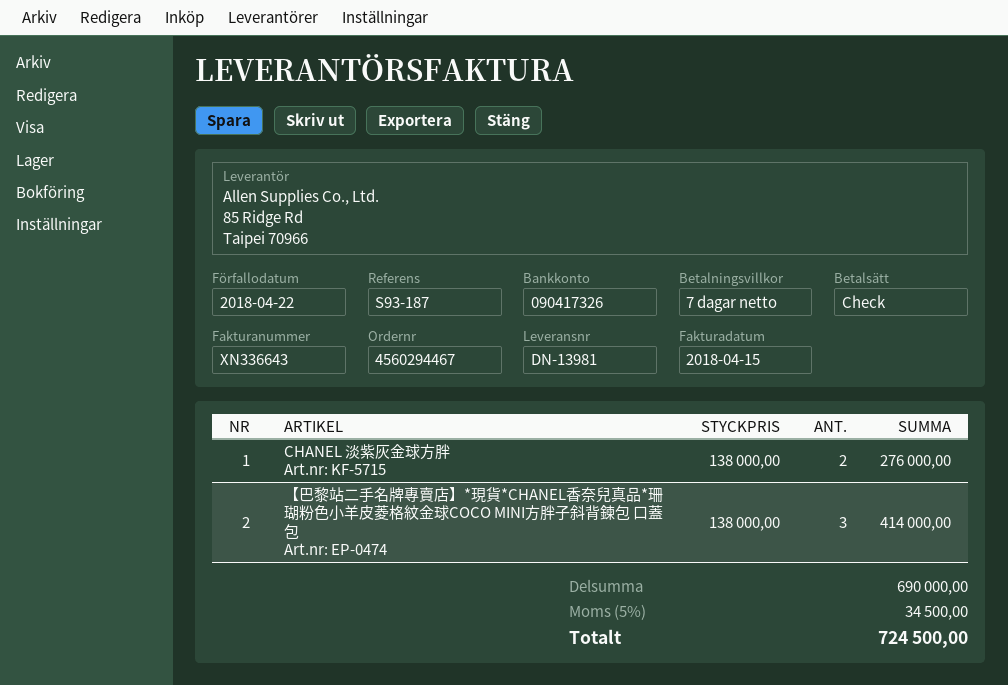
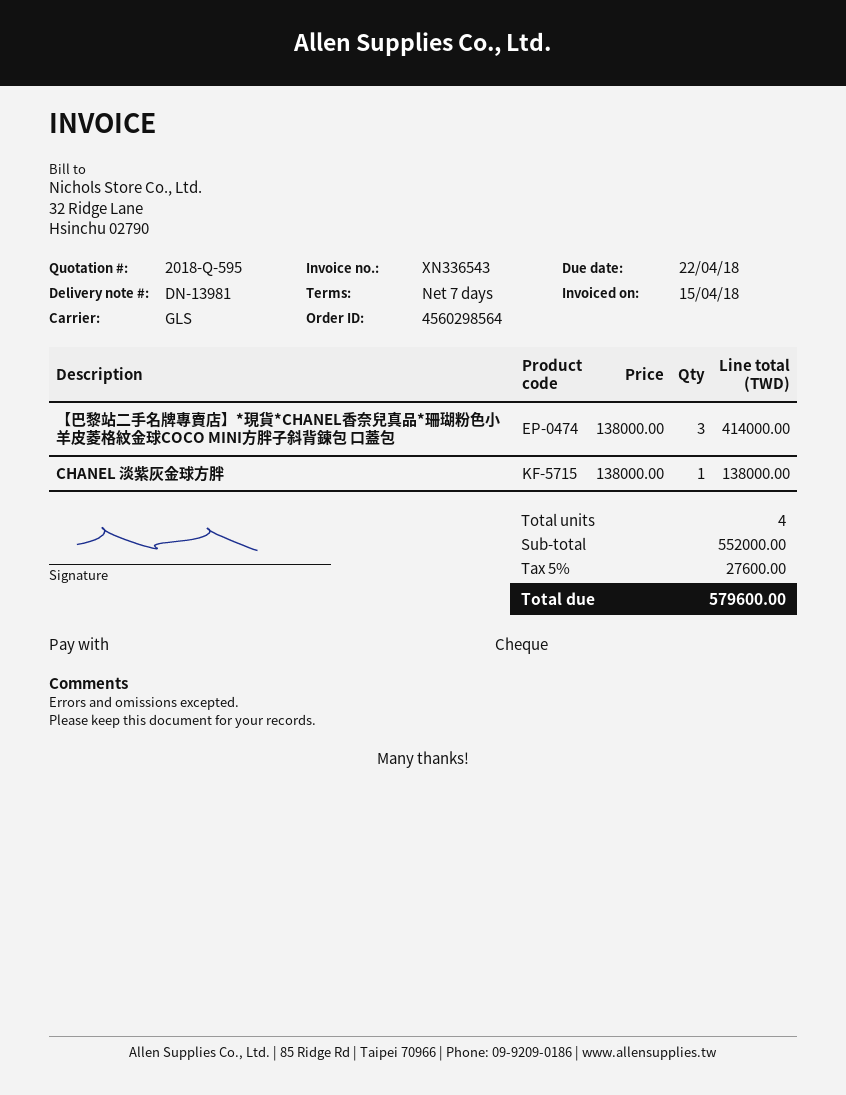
order number: 4560294467 -> 4560298564
invoice number: XN336643 -> XN336543
CHANEL 淡紫灰金球方胖: 2 x 138000.00 = 276000.00 -> 1 x 138000.00 = 138000.00
subtotal: 690000.00 -> 552000.00
tax: 5% = 34500.00 -> 5% = 27600.00
total: 724500.00 -> 579600.00

